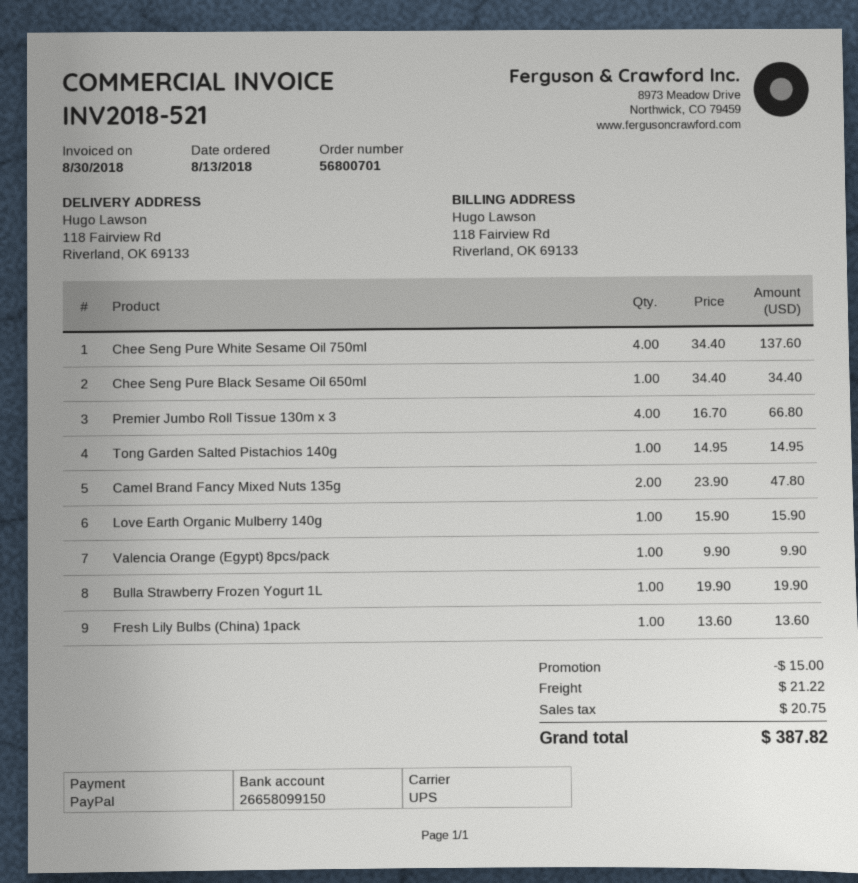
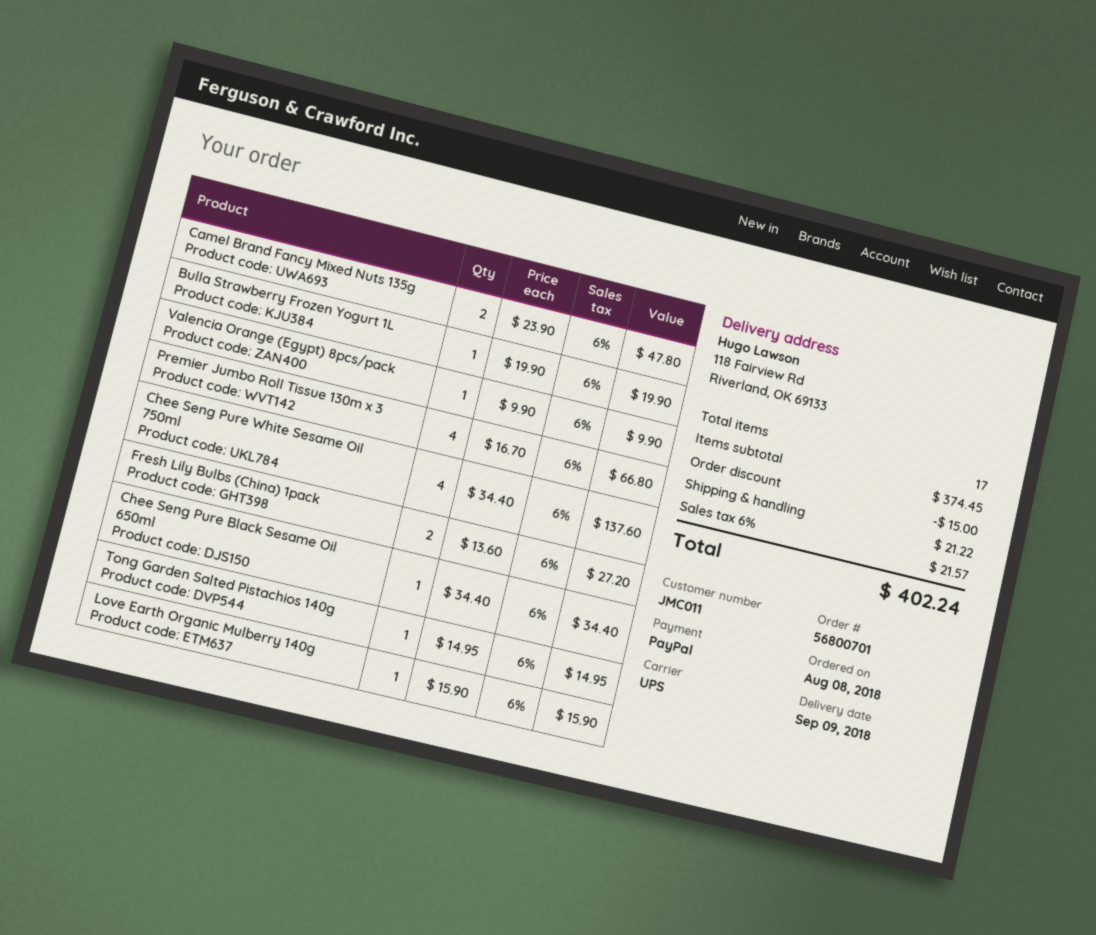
order date: 2018-08-13 -> 2018-08-08
Fresh Lily Bulbs (China) 1pack: 1 x 13.60 = 13.60 -> 2 x 13.60 = 27.20
tax: 20.75 -> 21.57
total: 387.82 -> 402.24

